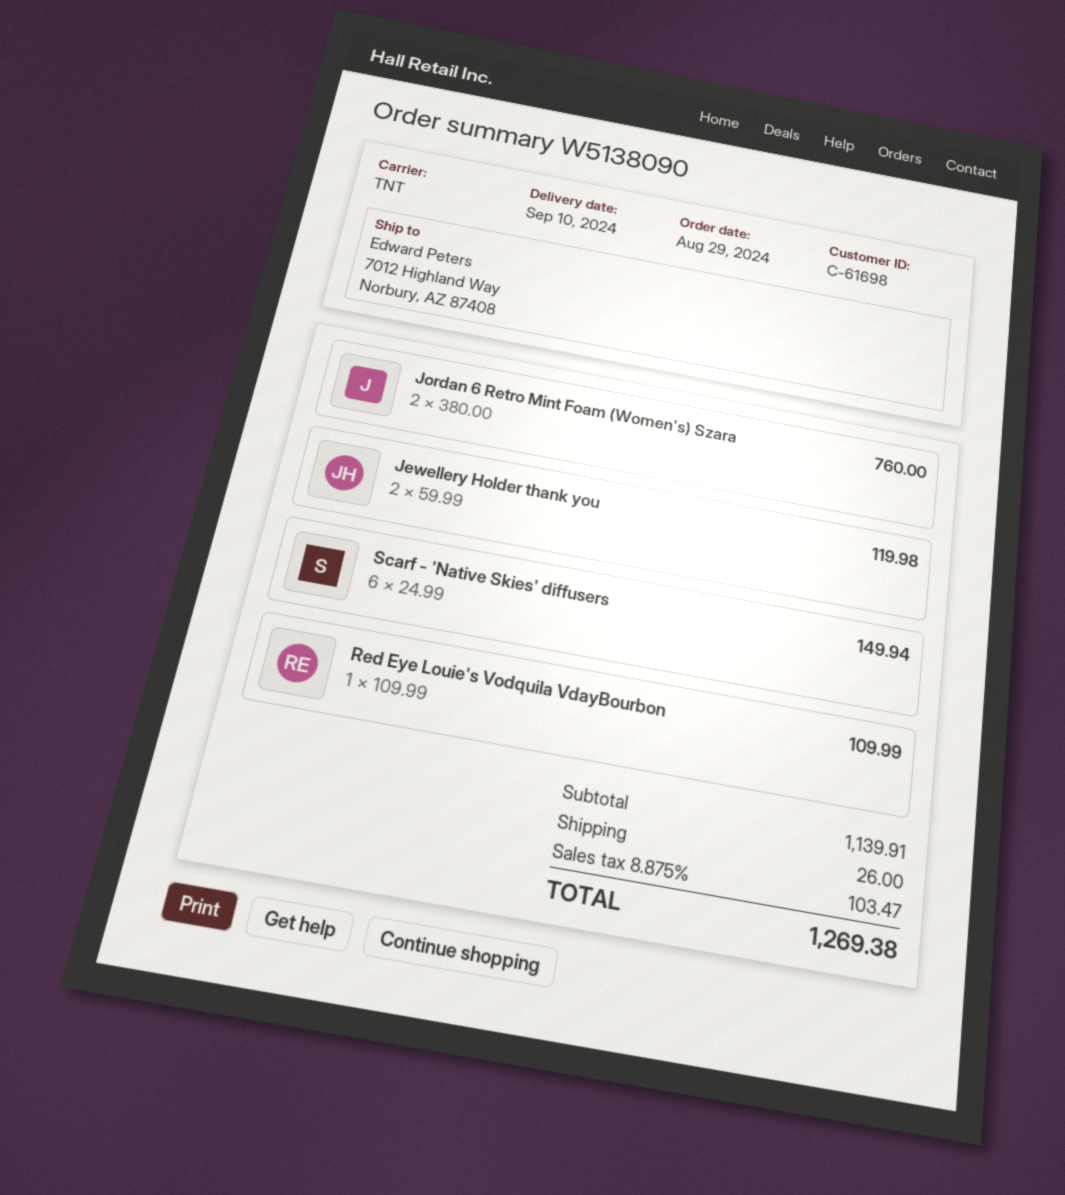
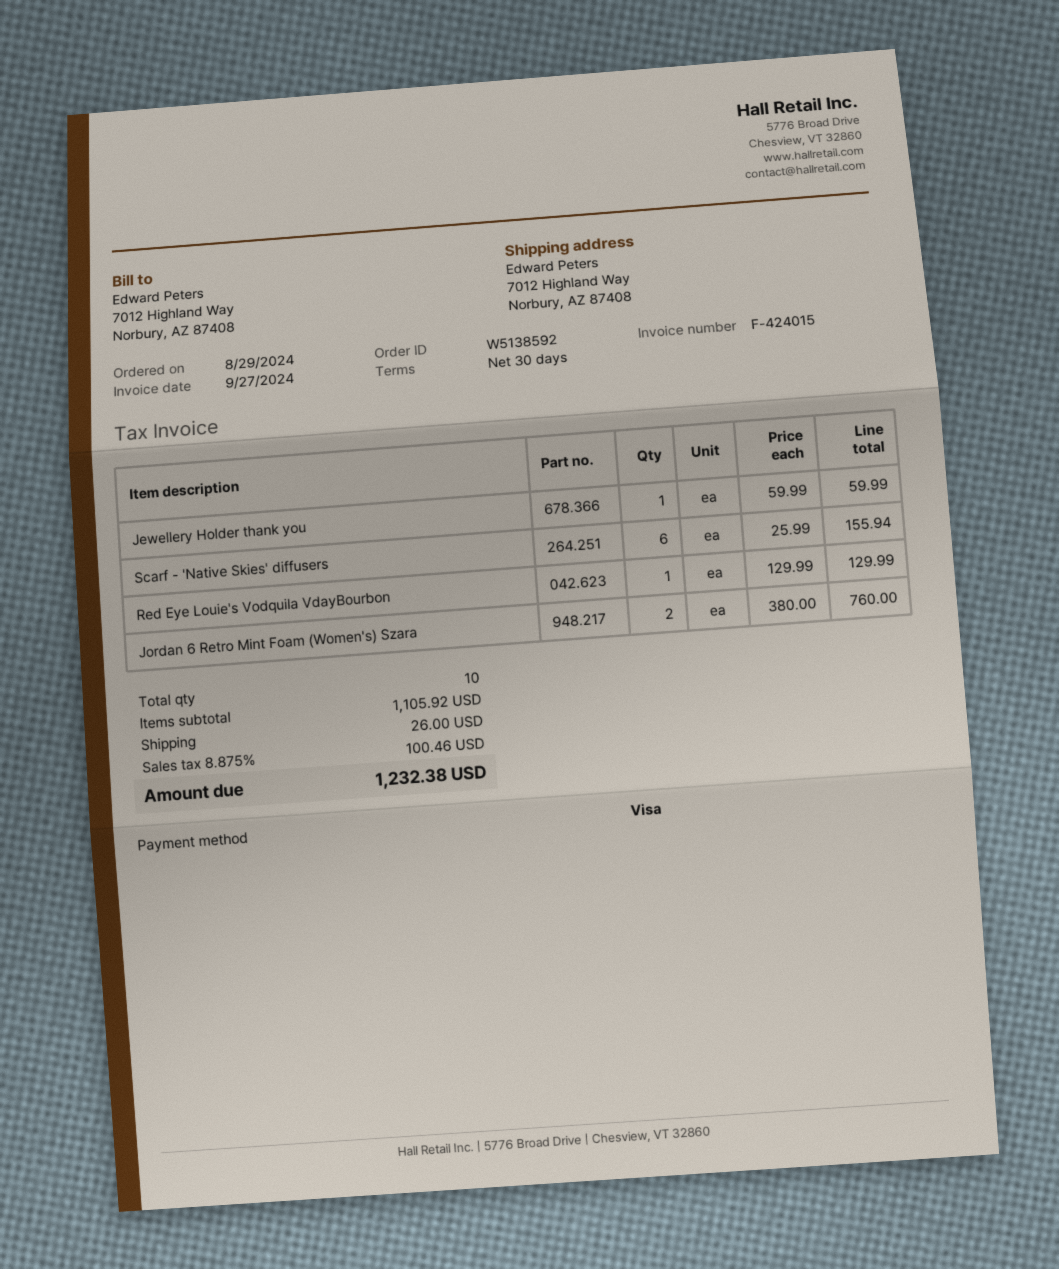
order number: W5138090 -> W5138592
Jewellery Holder thank you: 2 x 59.99 = 119.98 -> 1 x 59.99 = 59.99
Scarf - 'Native Skies' diffusers: 6 x 24.99 = 149.94 -> 6 x 25.99 = 155.94
Red Eye Louie's Vodquila VdayBourbon: 1 x 109.99 = 109.99 -> 1 x 129.99 = 129.99
subtotal: 1139.91 -> 1105.92
tax: 8.875% = 103.47 -> 8.875% = 100.46
total: 1269.38 -> 1232.38

